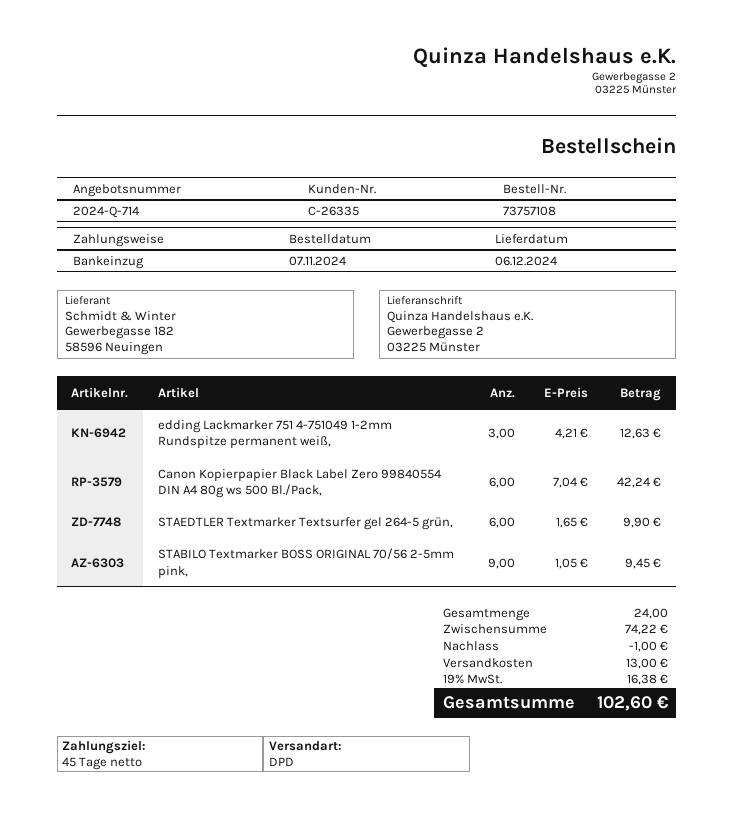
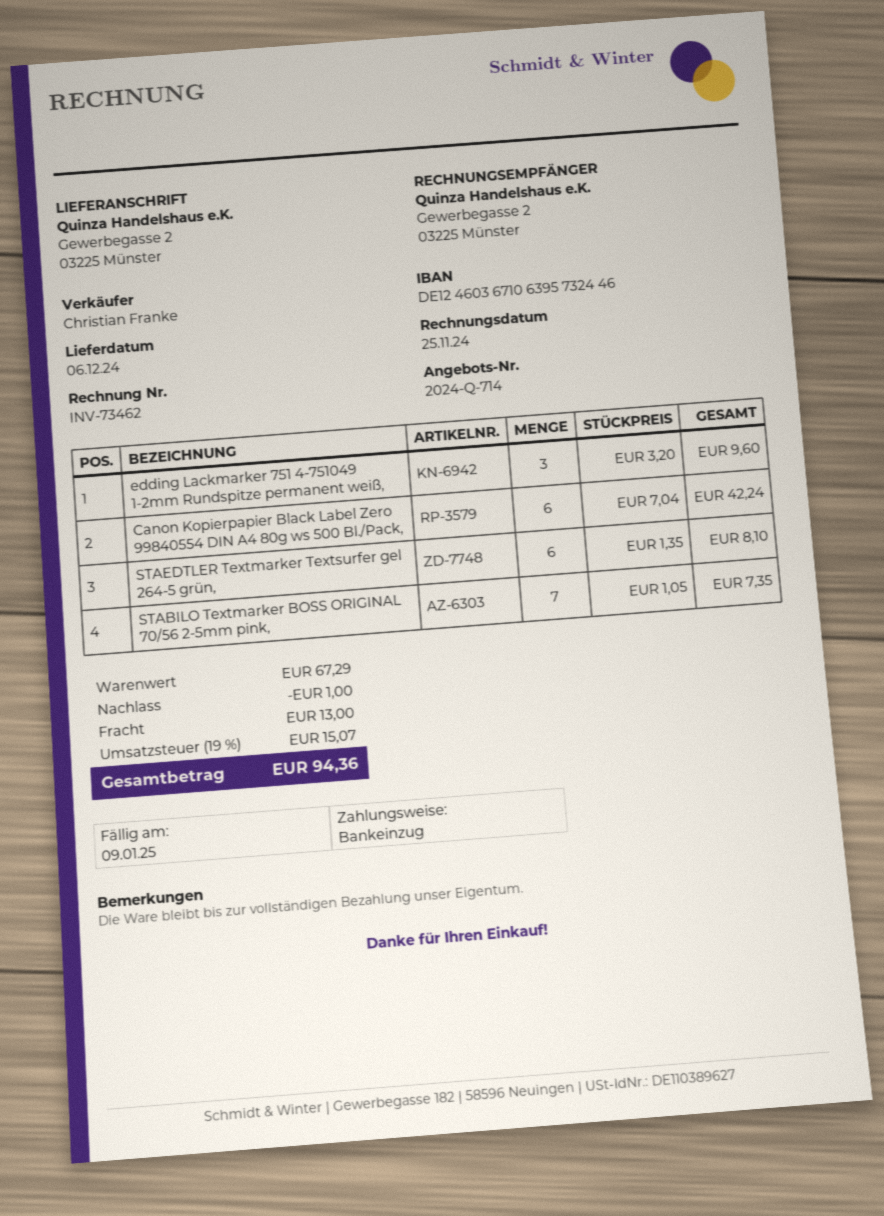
edding Lackmarker 751 4-751049 1-2mm Rundspitze permanent weiß,: 3 x 4.21 = 12.63 -> 3 x 3.20 = 9.60
STAEDTLER Textmarker Textsurfer gel 264-5 grün,: 6 x 1.65 = 9.90 -> 6 x 1.35 = 8.10
STABILO Textmarker BOSS ORIGINAL 70/56 2-5mm pink,: 9 x 1.05 = 9.45 -> 7 x 1.05 = 7.35
subtotal: 74.22 -> 67.29
tax: 19% = 16.38 -> 19% = 15.07
total: 102.60 -> 94.36

